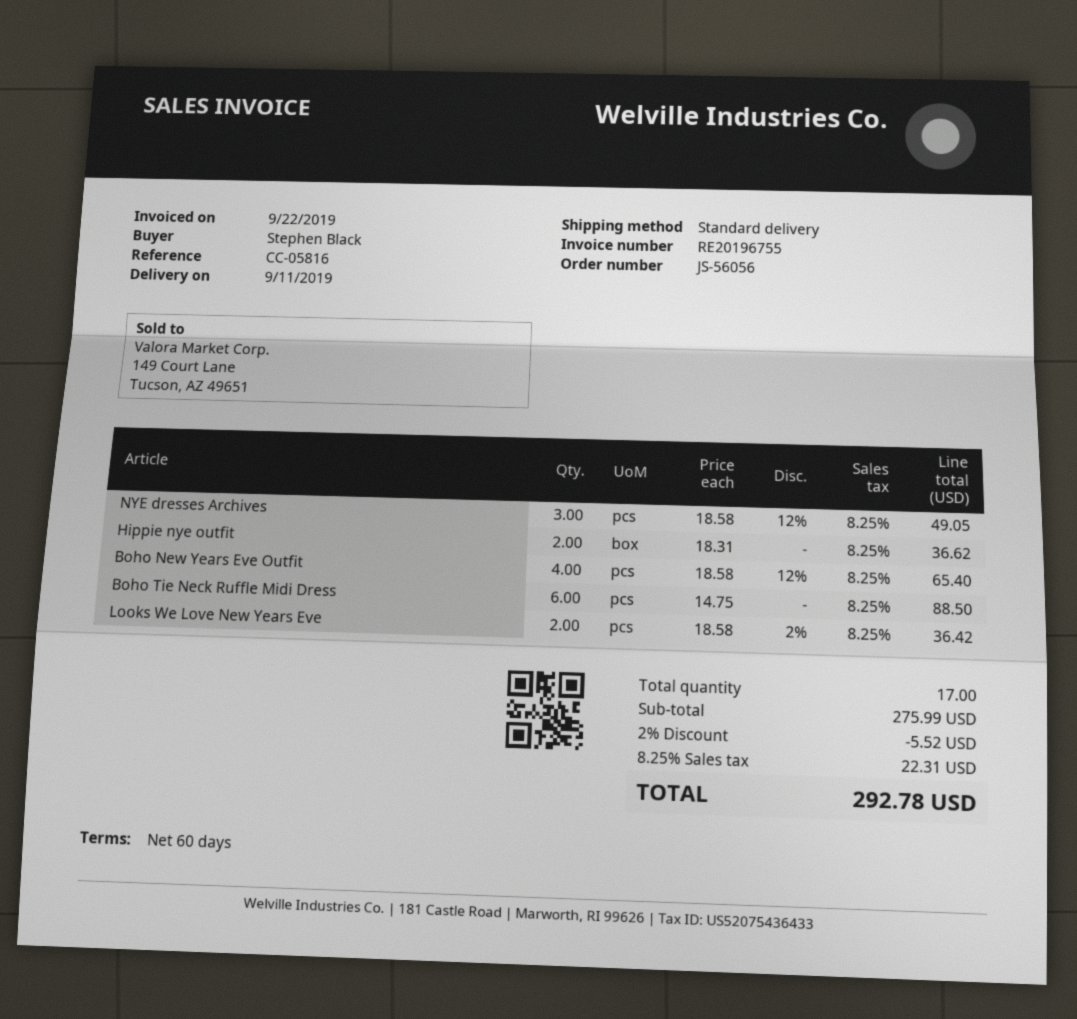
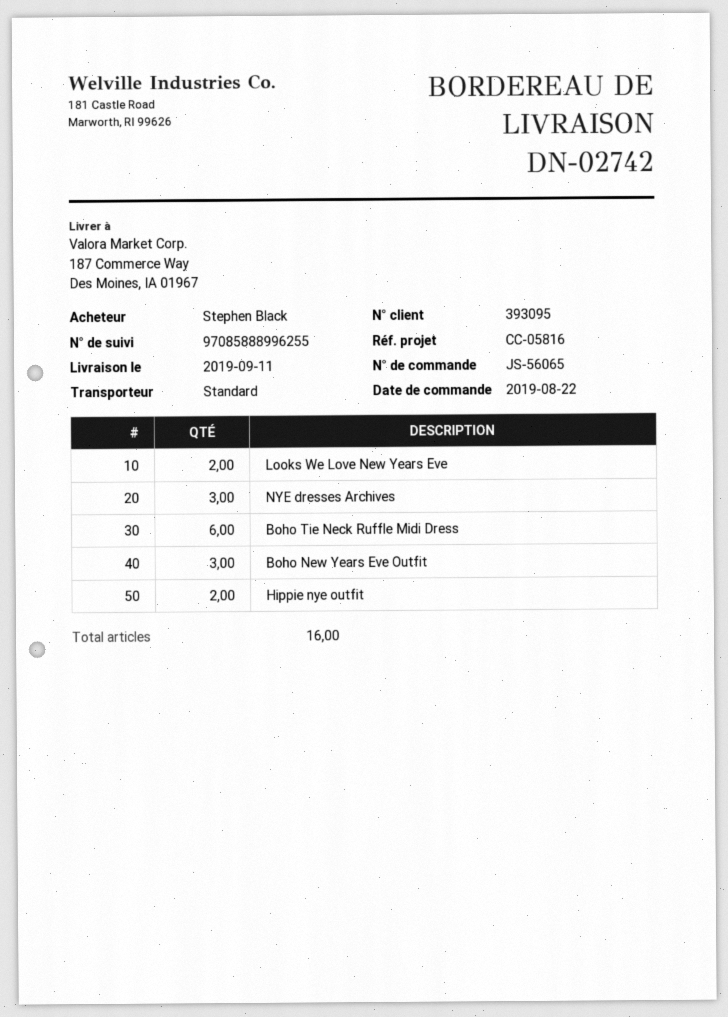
order number: JS-56056 -> JS-56065
Boho New Years Eve Outfit: 4 -> 3
total quantity: 17 -> 16

